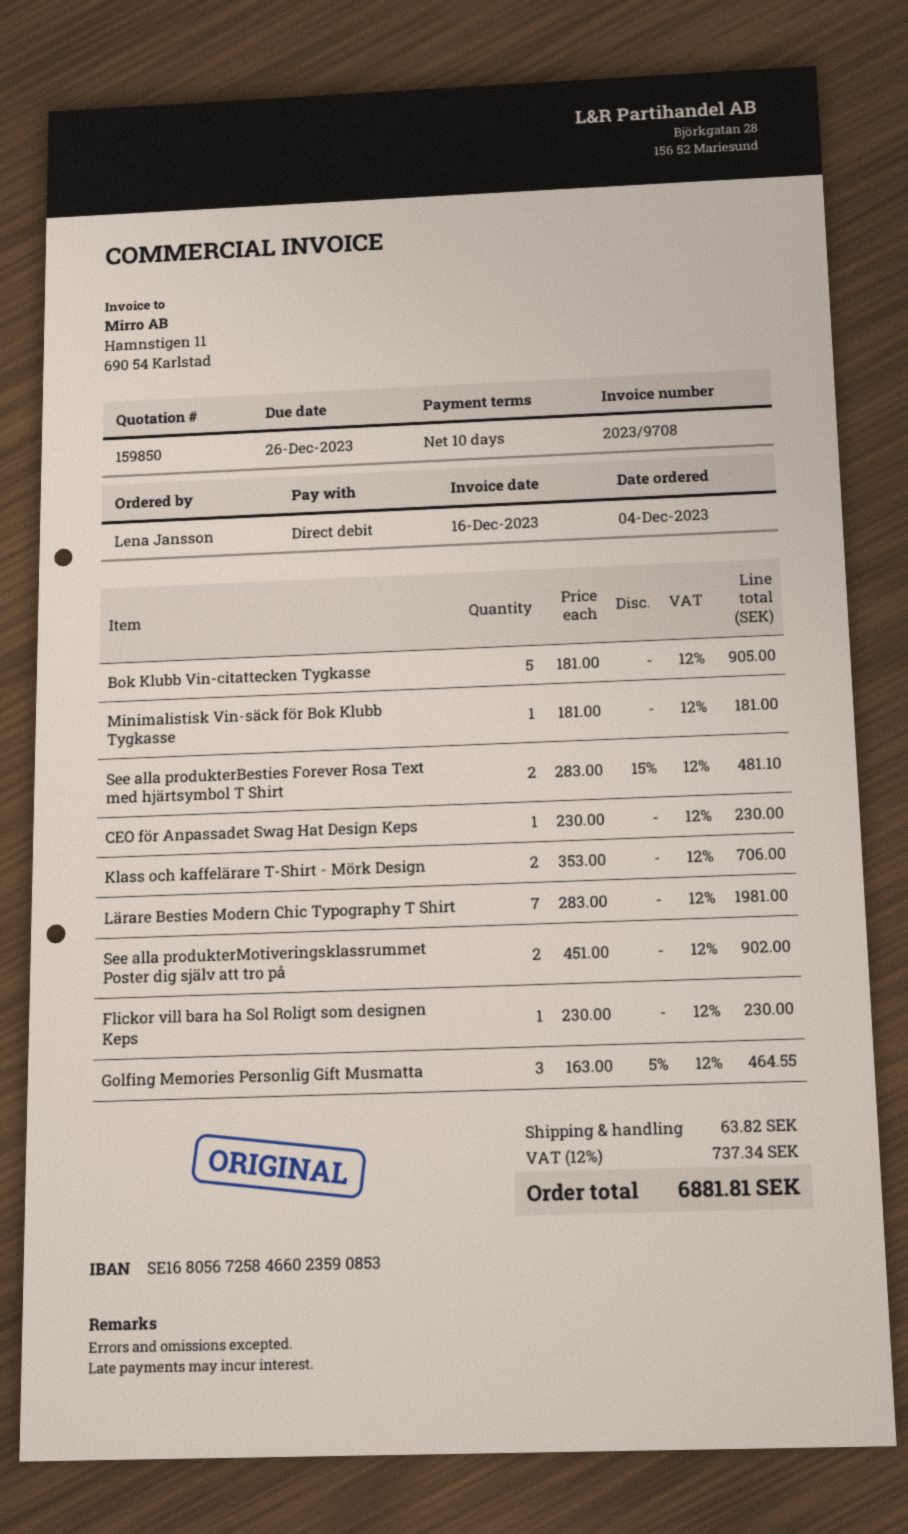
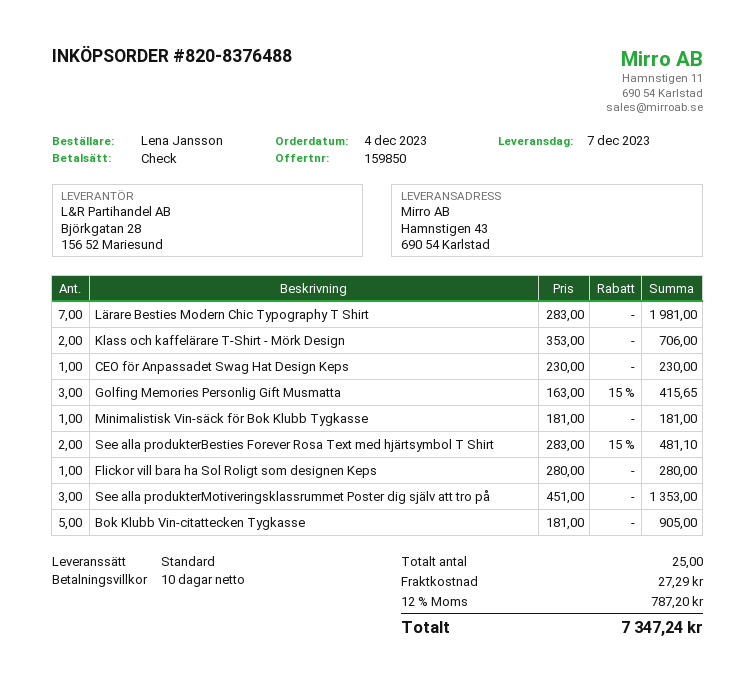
payment method: direct debit -> cheque
See alla produkterMotiveringsklassrummet Poster dig själv att tro på: 2 x 451.00 = 902.00 -> 3 x 451.00 = 1353.00
Flickor vill bara ha Sol Roligt som designen Keps: 1 x 230.00 = 230.00 -> 1 x 280.00 = 280.00
Golfing Memories Personlig Gift Musmatta: 3 x 163.00 - 5% = 464.55 -> 3 x 163.00 - 15% = 415.65
shipping: 63.82 -> 27.29
tax: 12% = 737.34 -> 12% = 787.20
total: 6881.81 -> 7347.24

